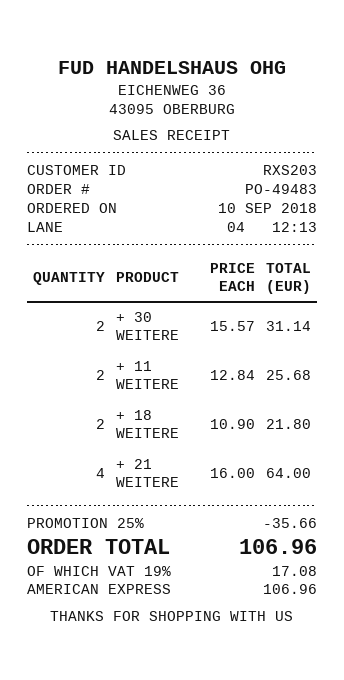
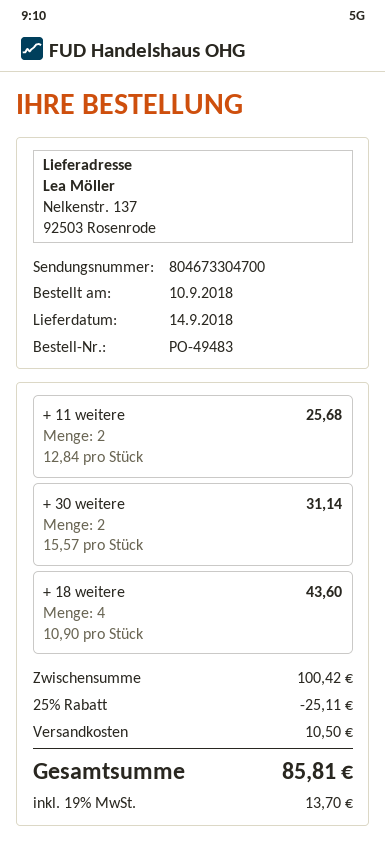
+ 18 WEITERE: 2 x 10.90 = 21.80 -> 4 x 10.90 = 43.60
+ 21 WEITERE: 4 x 16.00 = 64.00 -> none
discount: 25% = 35.66 -> 25% = 25.11
shipping: none -> 10.50
tax: 19% = 17.08 -> 19% = 13.70
total: 106.96 -> 85.81

